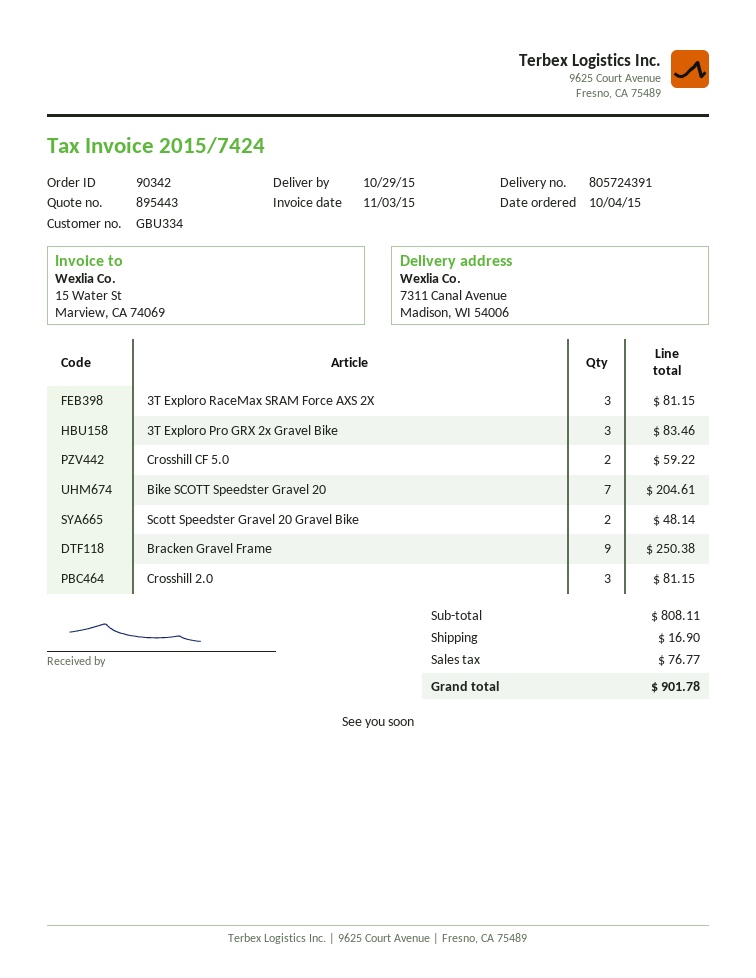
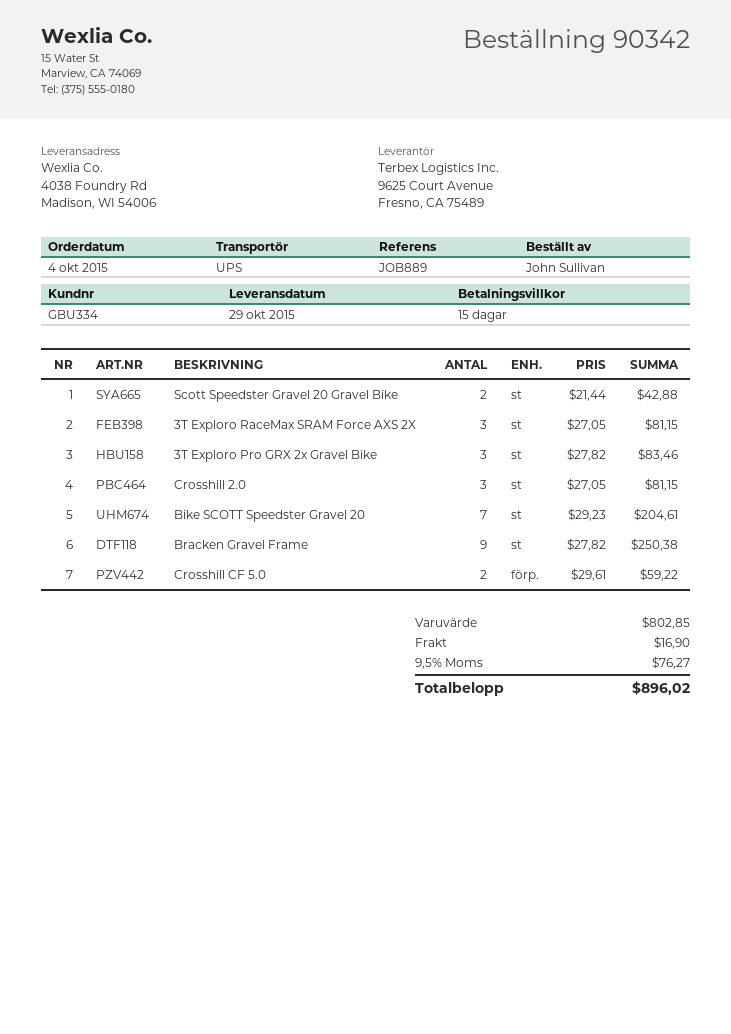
ship to: 7311 Canal Avenue, Madison, WI 54006 -> 4038 Foundry Rd, Madison, WI 54006
Scott Speedster Gravel 20 Gravel Bike: 2 for 48.14 -> 2 for 42.88
subtotal: 808.11 -> 802.85
tax: 76.77 -> 76.27
total: 901.78 -> 896.02

